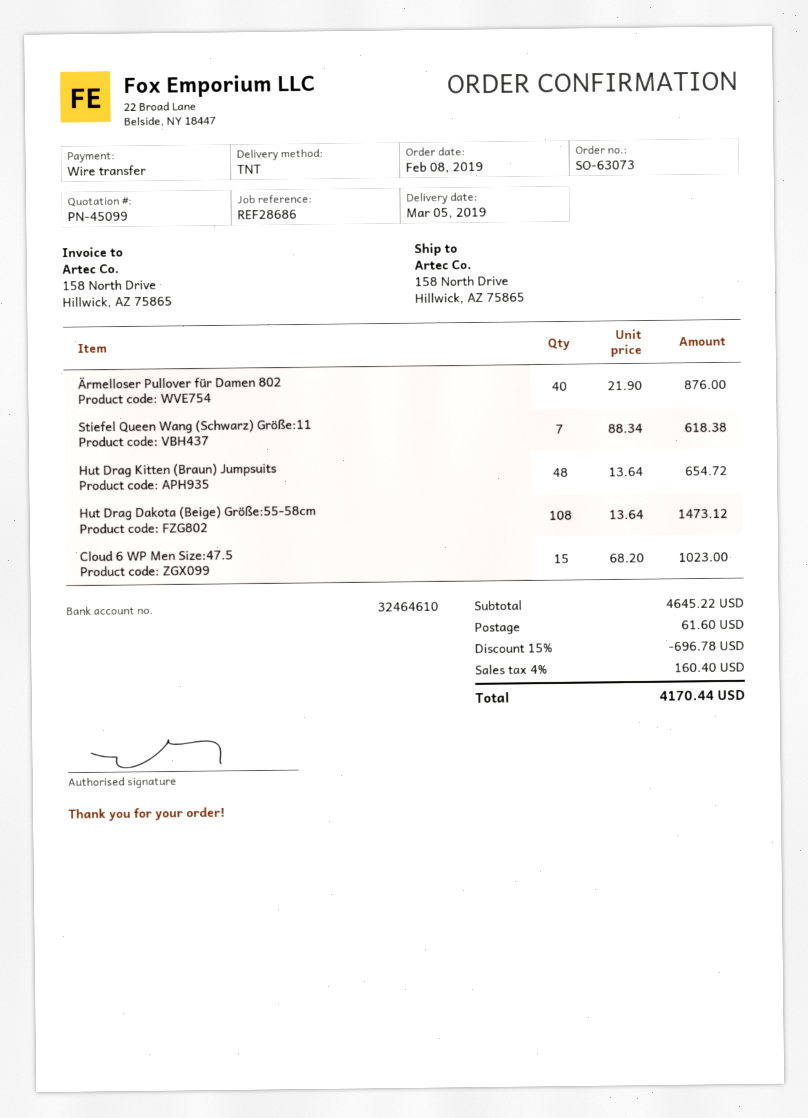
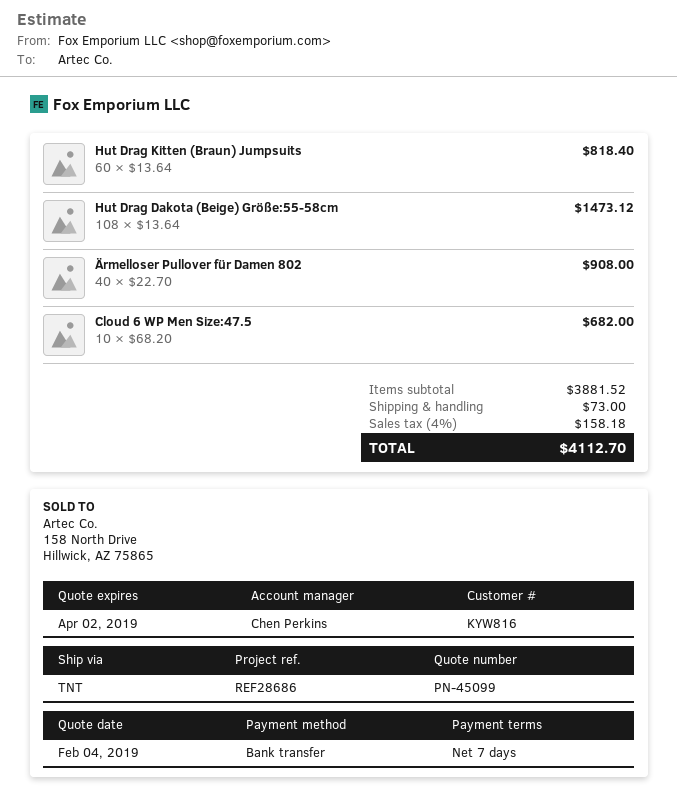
Ärmelloser Pullover für Damen 802: 40 x 21.90 = 876.00 -> 40 x 22.70 = 908.00
Stiefel Queen Wang (Schwarz) Größe:11: 7 x 88.34 = 618.38 -> none
Hut Drag Kitten (Braun) Jumpsuits: 48 x 13.64 = 654.72 -> 60 x 13.64 = 818.40
Cloud 6 WP Men Size:47.5: 15 x 68.20 = 1023.00 -> 10 x 68.20 = 682.00
subtotal: 4645.22 -> 3881.52
discount: 15% = 696.78 -> none
shipping: 61.60 -> 73.00
tax: 4% = 160.40 -> 4% = 158.18
total: 4170.44 -> 4112.70

